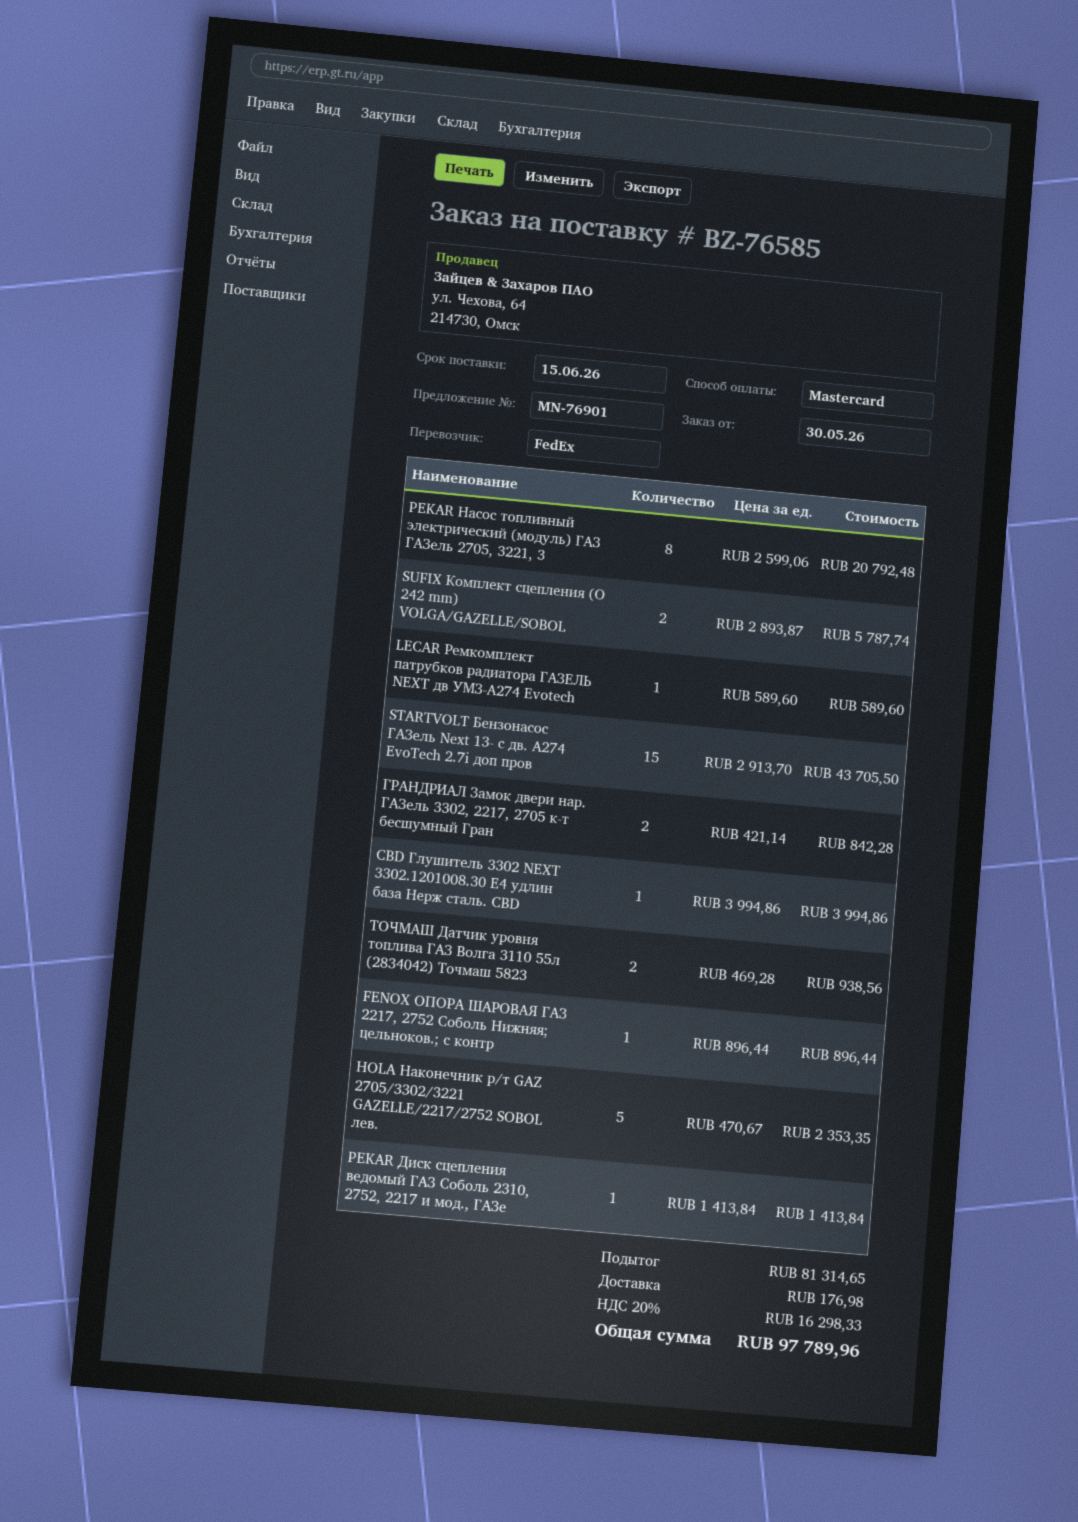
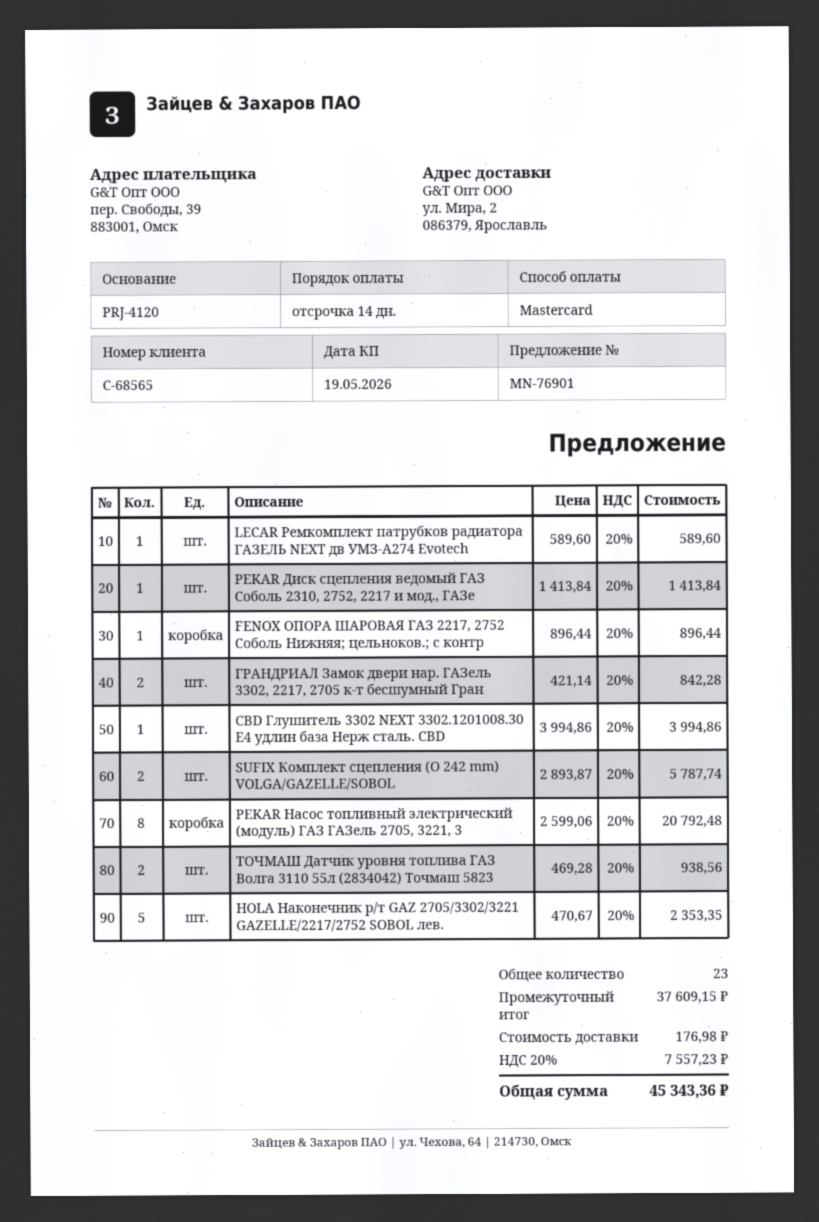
STARTVOLT Бензонасос ГАЗель Next 13- с дв. A274 EvoTech 2.7i доп пров: 15 x 2913.70 = 43705.50 -> none
subtotal: 81314.65 -> 37609.15
tax: 20% = 16298.33 -> 20% = 7557.23
total: 97789.96 -> 45343.36

